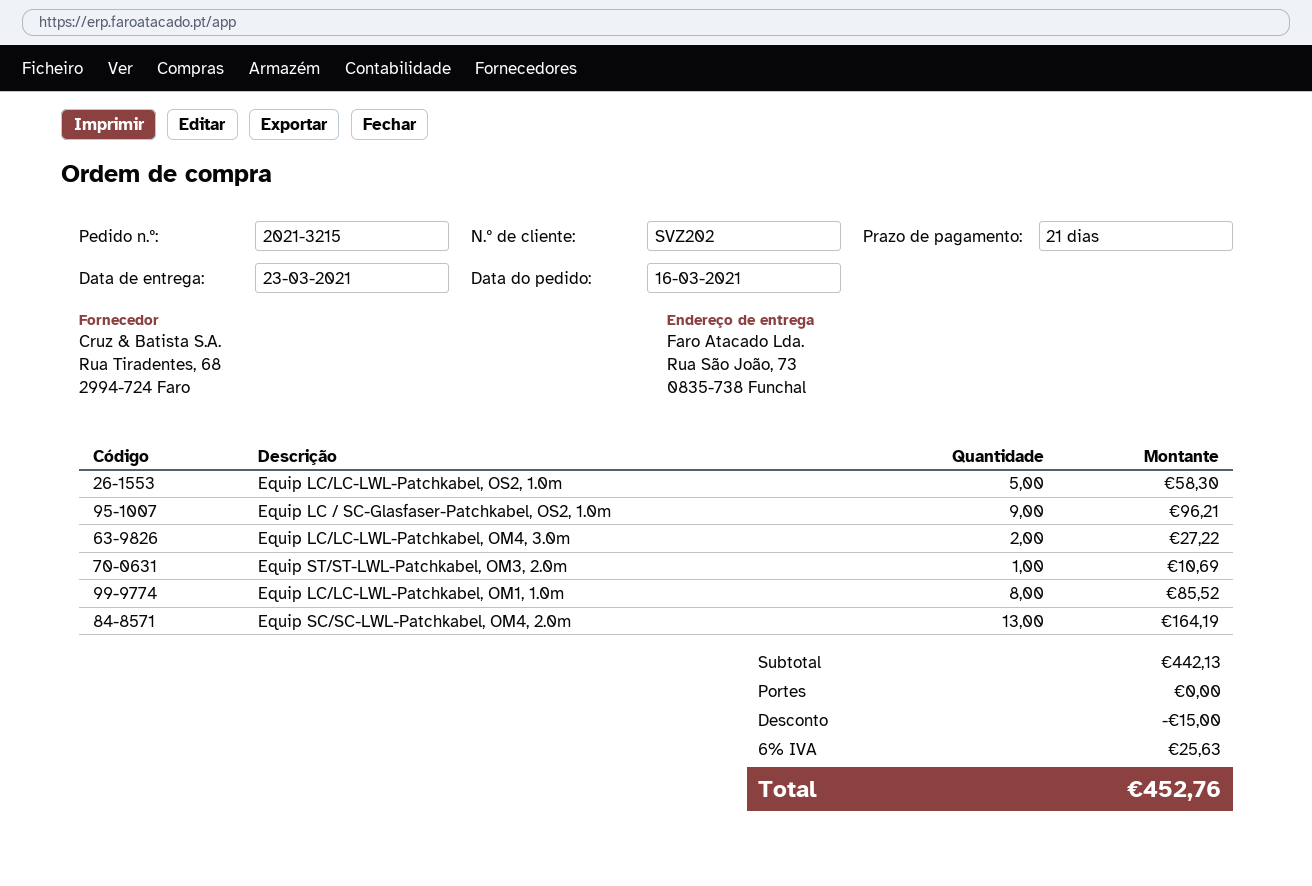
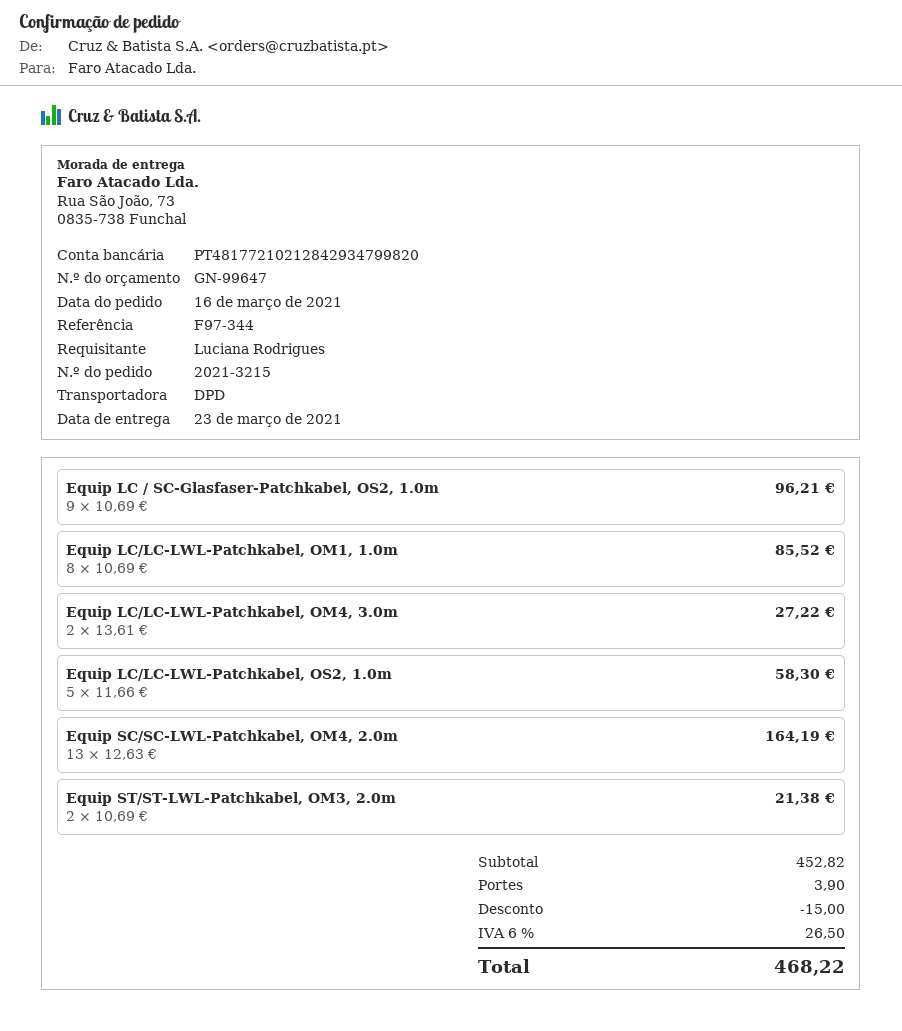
Equip ST/ST-LWL-Patchkabel, OM3, 2.0m: 1 for 10.69 -> 2 for 21.38
subtotal: 442.13 -> 452.82
shipping: 0.00 -> 3.90
tax: 6% = 25.63 -> 6% = 26.50
total: 452.76 -> 468.22

